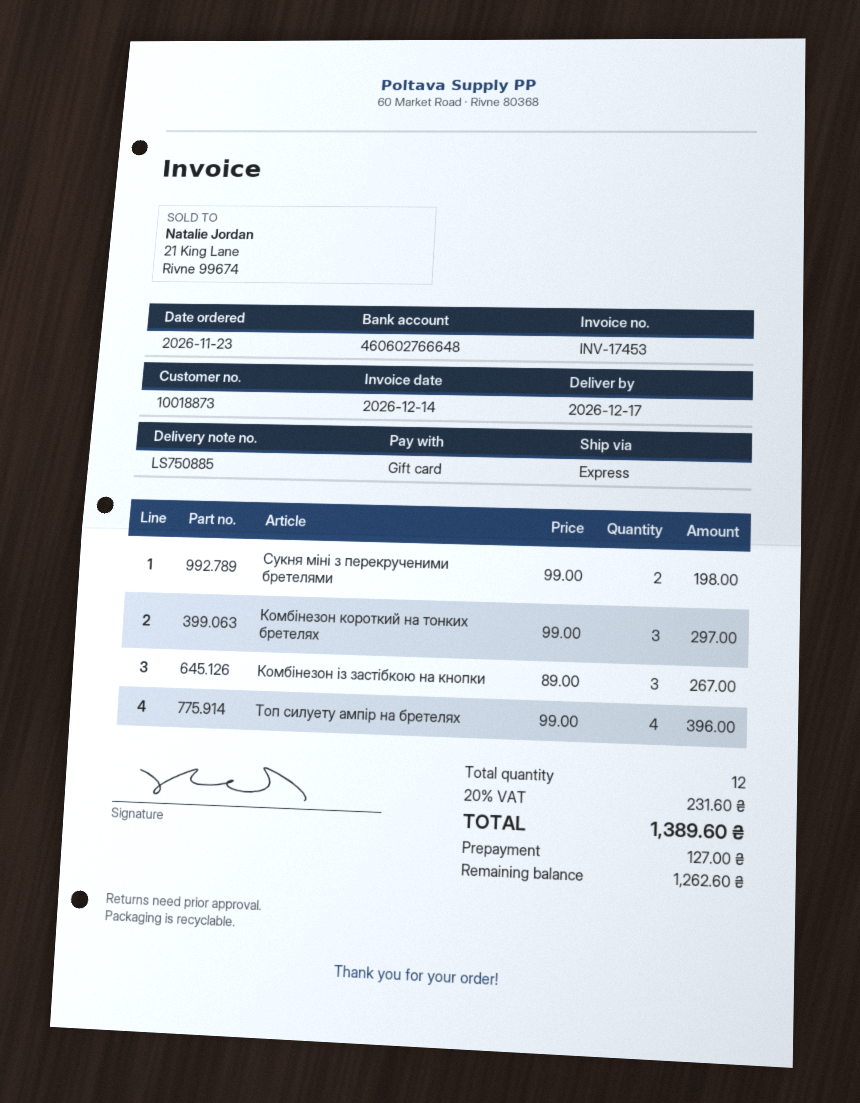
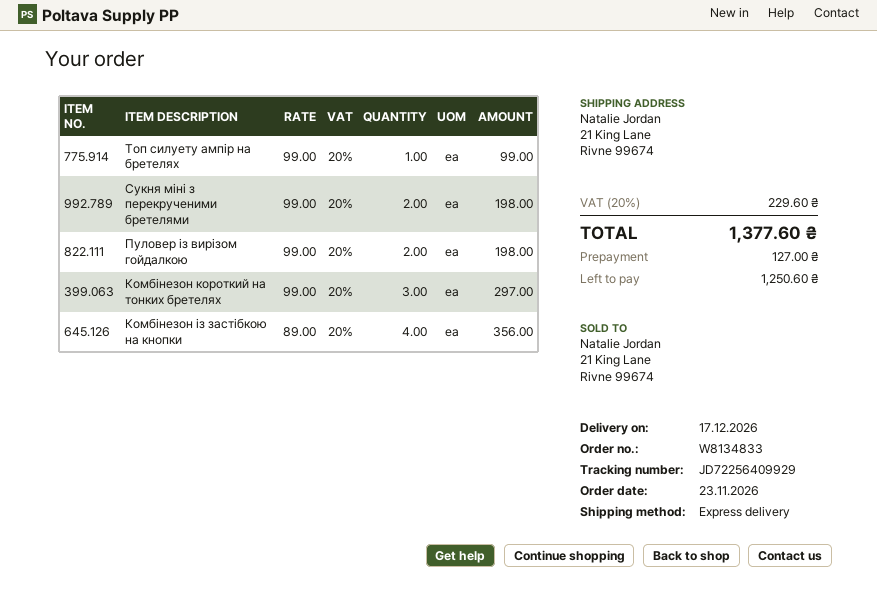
Комбінезон із застібкою на кнопки: 3 x 89.00 = 267.00 -> 4 x 89.00 = 356.00
Топ силуету ампір на бретелях: 4 x 99.00 = 396.00 -> 1 x 99.00 = 99.00
Пуловер із вирізом гойдалкою: none -> 2 x 99.00 = 198.00
tax: 20% = 231.60 -> 20% = 229.60
total: 1389.60 -> 1377.60
balance: 1262.60 -> 1250.60

